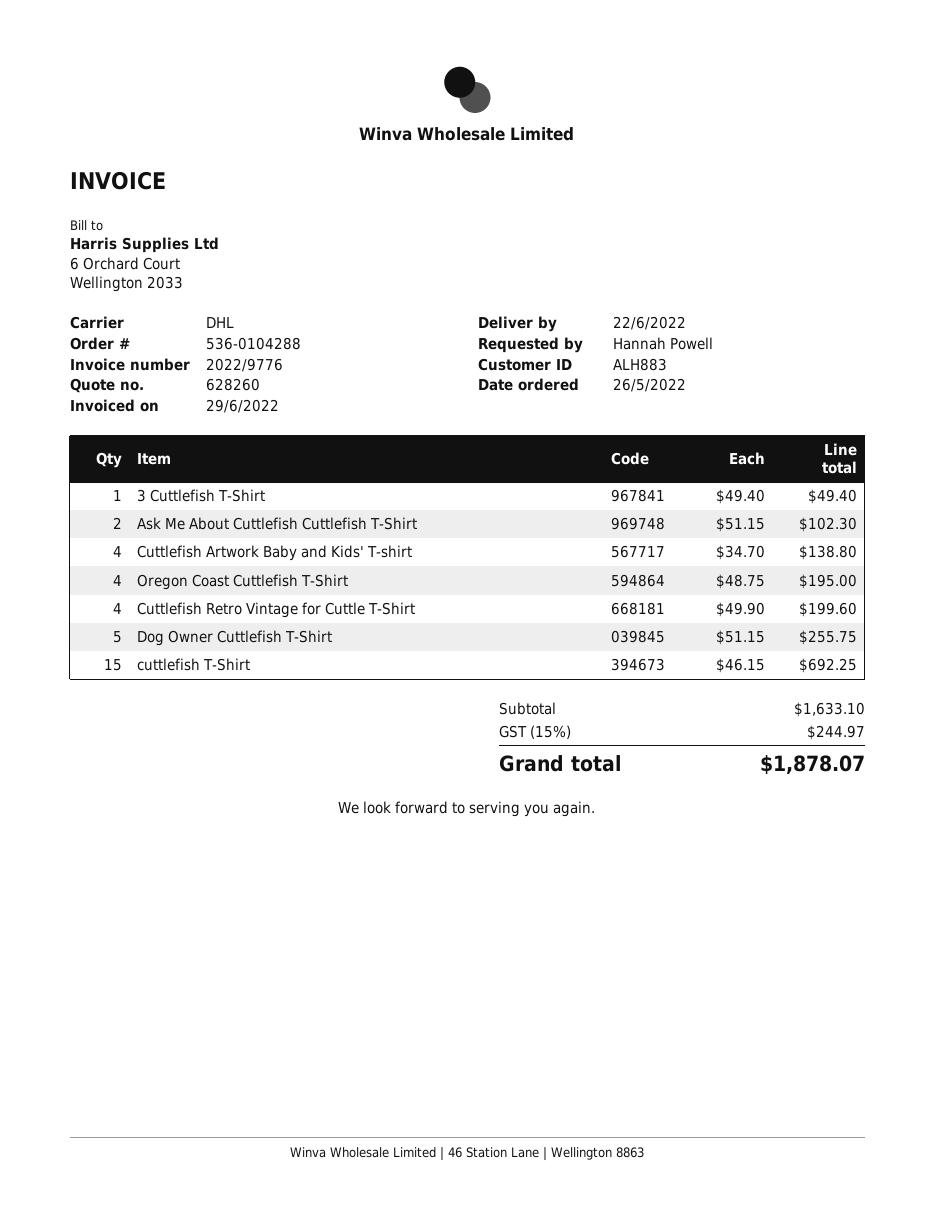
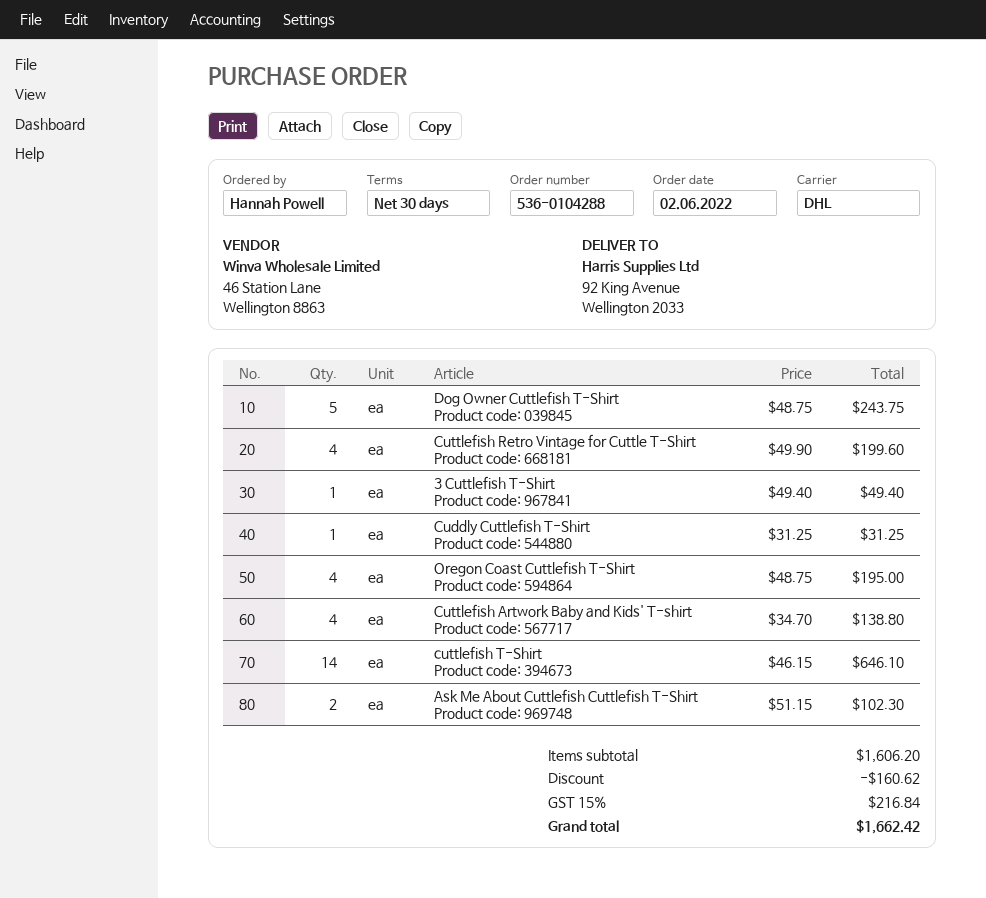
order date: 2022-05-26 -> 2022-06-02
Dog Owner Cuttlefish T-Shirt: 5 x 51.15 = 255.75 -> 5 x 48.75 = 243.75
cuttlefish T-Shirt: 15 x 46.15 = 692.25 -> 14 x 46.15 = 646.10
Cuddly Cuttlefish T-Shirt: none -> 1 x 31.25 = 31.25
subtotal: 1633.10 -> 1606.20
discount: none -> 160.62
tax: 15% = 244.97 -> 15% = 216.84
total: 1878.07 -> 1662.42

